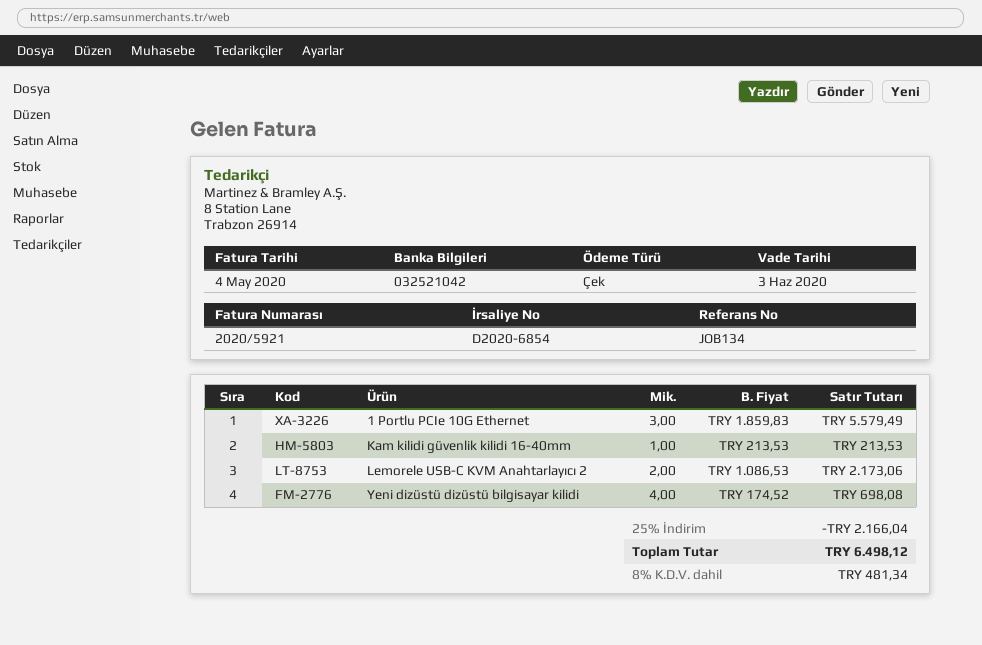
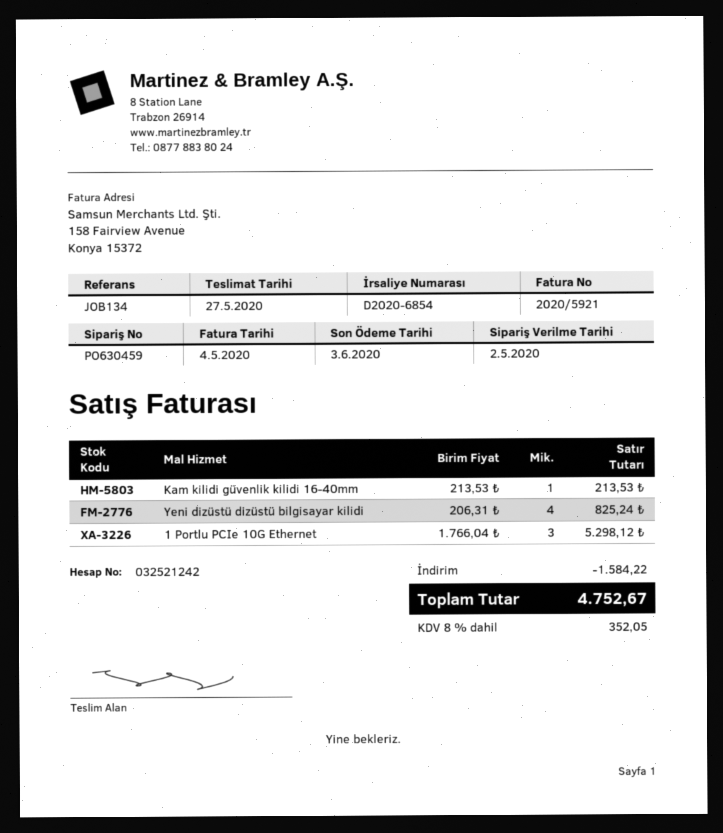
bank account: 032521042 -> 032521242
1 Portlu PCIe 10G Ethernet: 3 x 1859.83 = 5579.49 -> 3 x 1766.04 = 5298.12
Lemorele USB-C KVM Anahtarlayıcı 2: 2 x 1086.53 = 2173.06 -> none
Yeni dizüstü dizüstü bilgisayar kilidi: 4 x 174.52 = 698.08 -> 4 x 206.31 = 825.24
discount: 2166.04 -> 1584.22
tax: 8% = 481.34 -> 8% = 352.05
total: 6498.12 -> 4752.67

